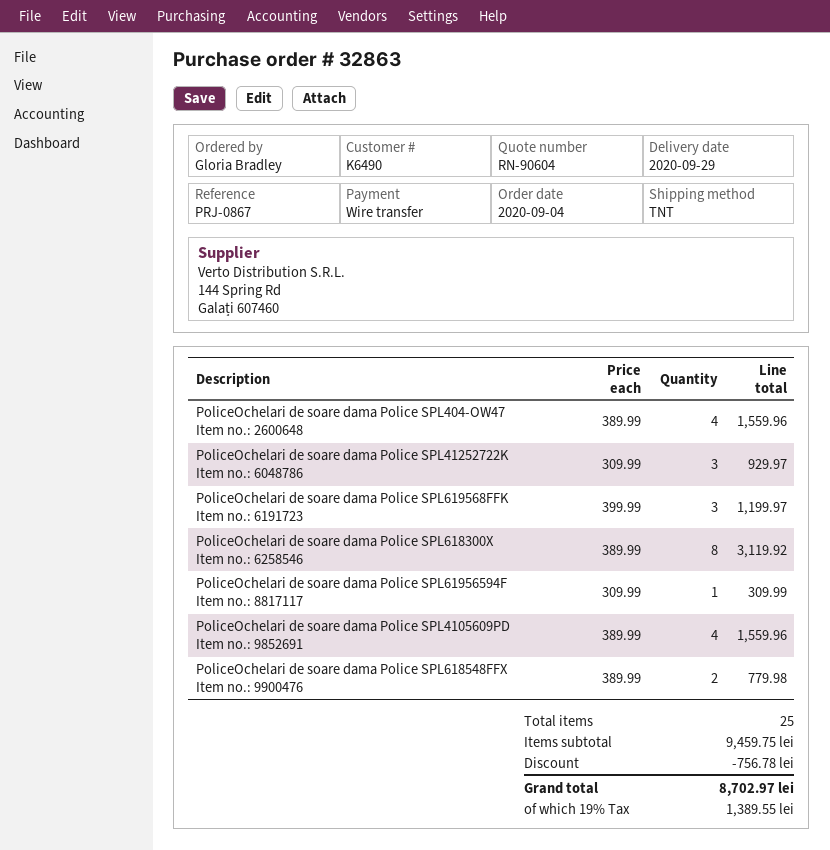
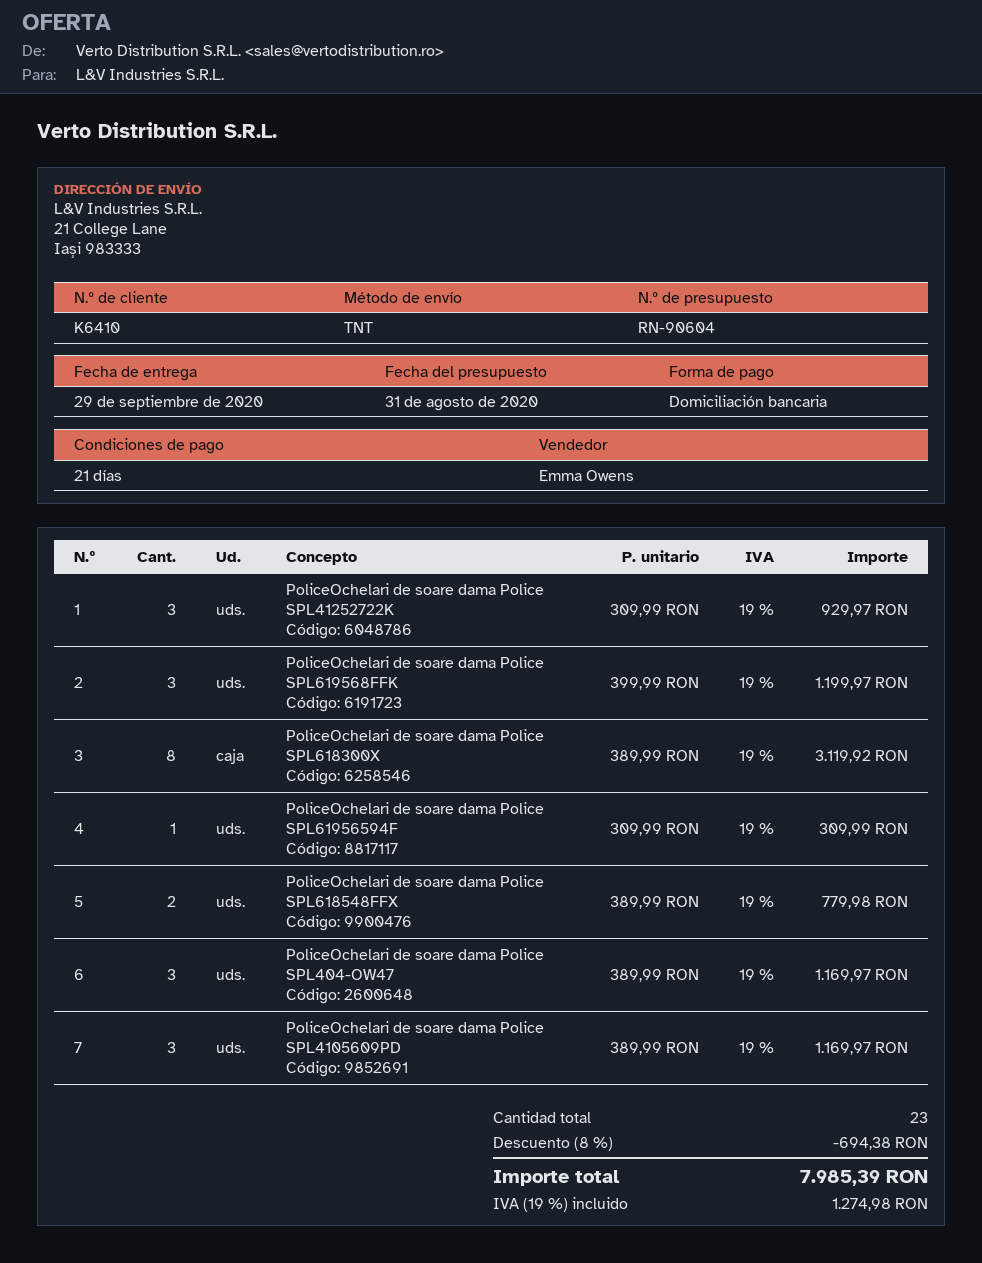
customer number: K6490 -> K6410
payment method: bank transfer -> direct debit
PoliceOchelari de soare dama Police SPL404-OW47: 4 x 389.99 = 1559.96 -> 3 x 389.99 = 1169.97
PoliceOchelari de soare dama Police SPL4105609PD: 4 x 389.99 = 1559.96 -> 3 x 389.99 = 1169.97
total quantity: 25 -> 23
discount: 756.78 -> 694.38
tax: 19% = 1389.55 -> 19% = 1274.98
total: 8702.97 -> 7985.39

